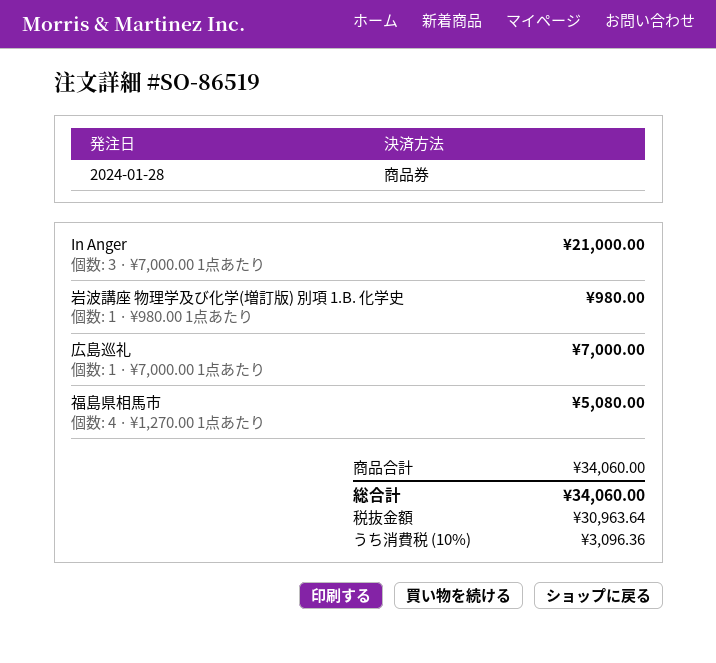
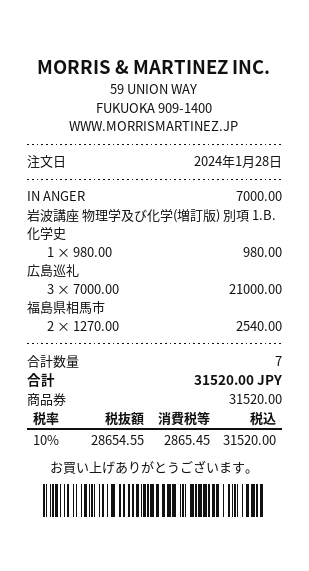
In Anger: 3 x 7000.00 = 21000.00 -> 1 x 7000.00 = 7000.00
広島巡礼: 1 x 7000.00 = 7000.00 -> 3 x 7000.00 = 21000.00
福島県相馬市: 4 x 1270.00 = 5080.00 -> 2 x 1270.00 = 2540.00
net: 30963.64 -> 28654.55
tax: 10% = 3096.36 -> 10% = 2865.45
total: 34060.00 -> 31520.00

